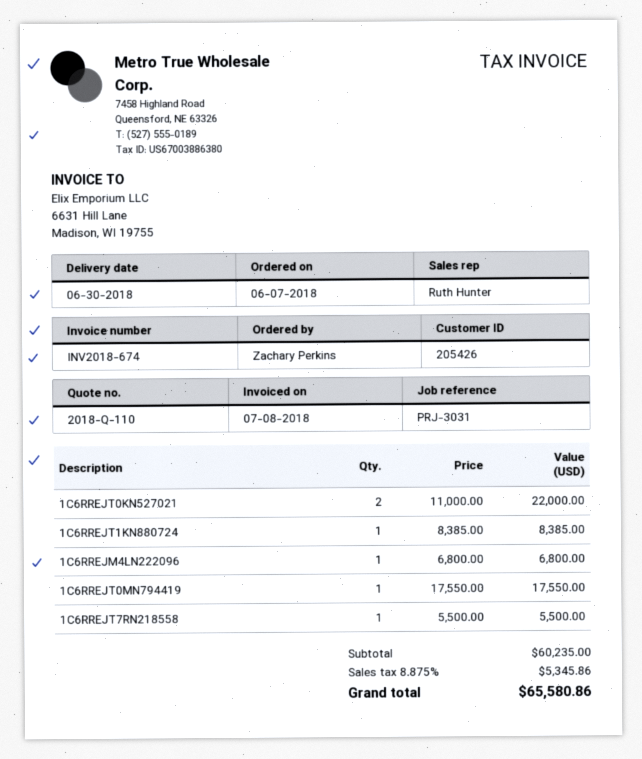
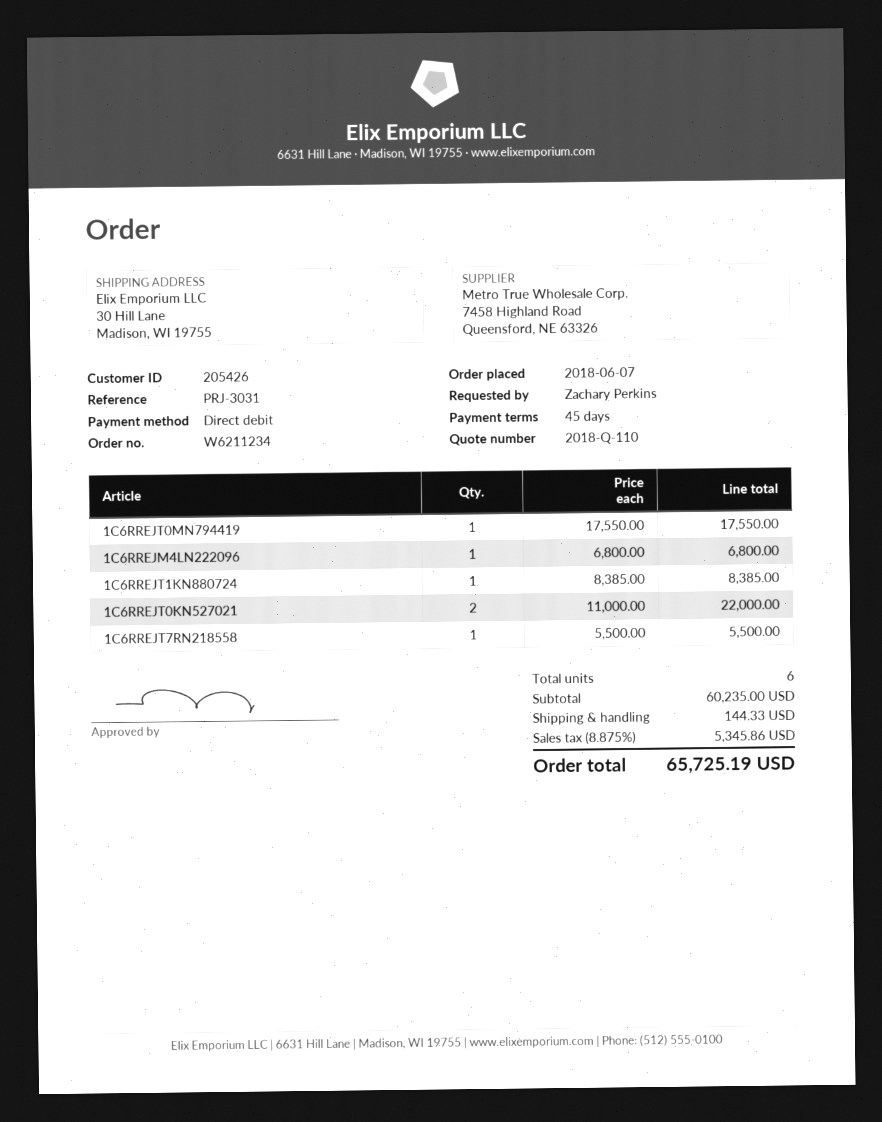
shipping: none -> 144.33
total: 65580.86 -> 65725.19

